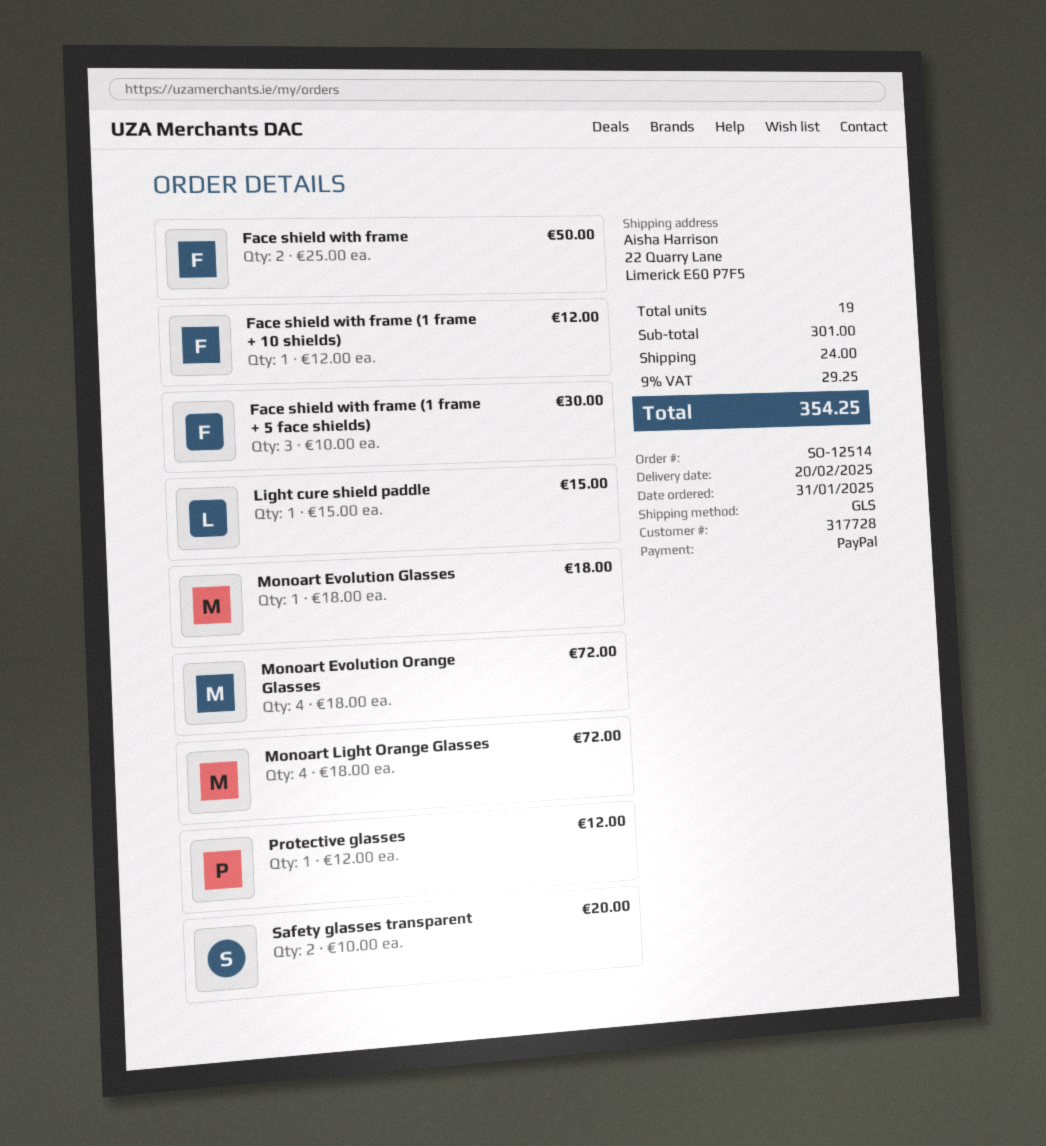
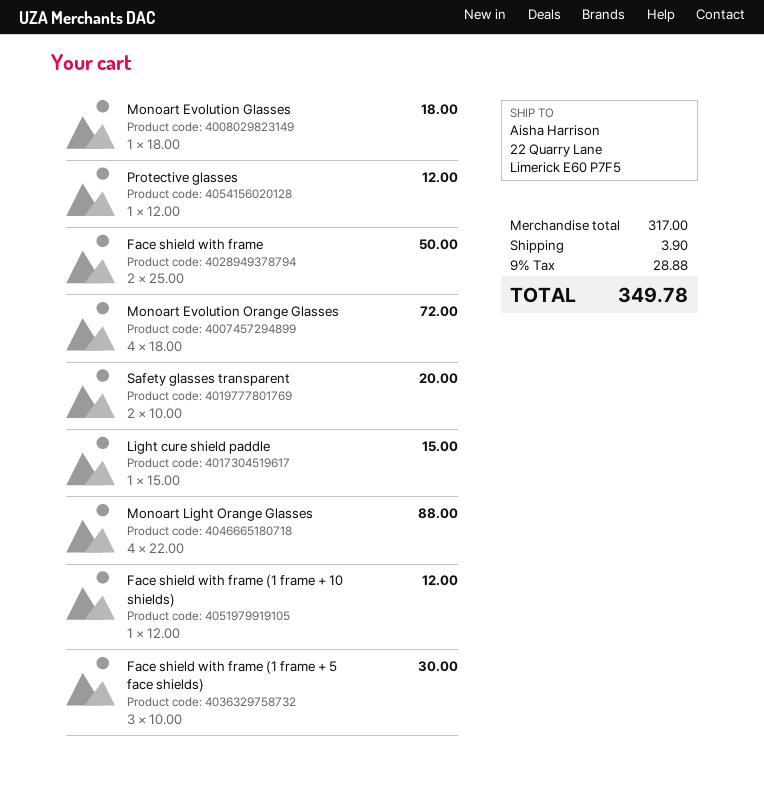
Monoart Light Orange Glasses: 4 x 18.00 = 72.00 -> 4 x 22.00 = 88.00
subtotal: 301.00 -> 317.00
shipping: 24.00 -> 3.90
tax: 9% = 29.25 -> 9% = 28.88
total: 354.25 -> 349.78

